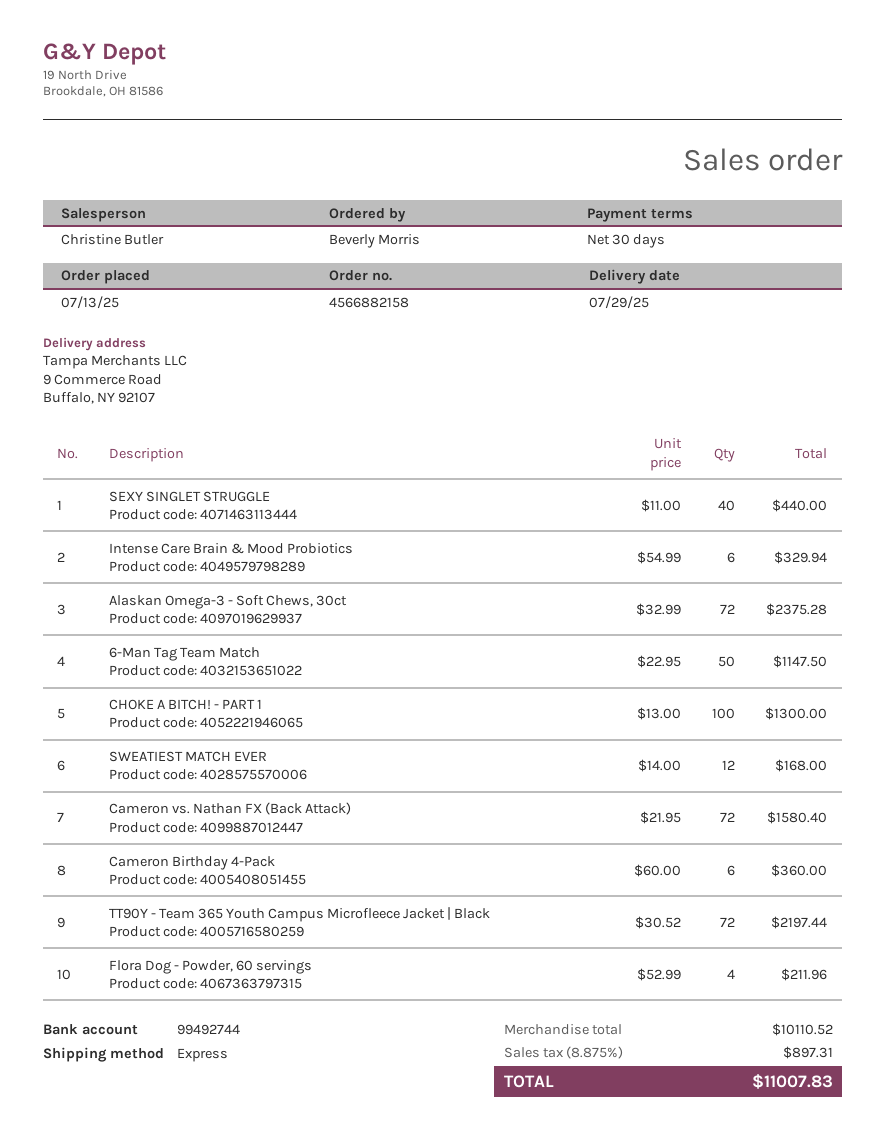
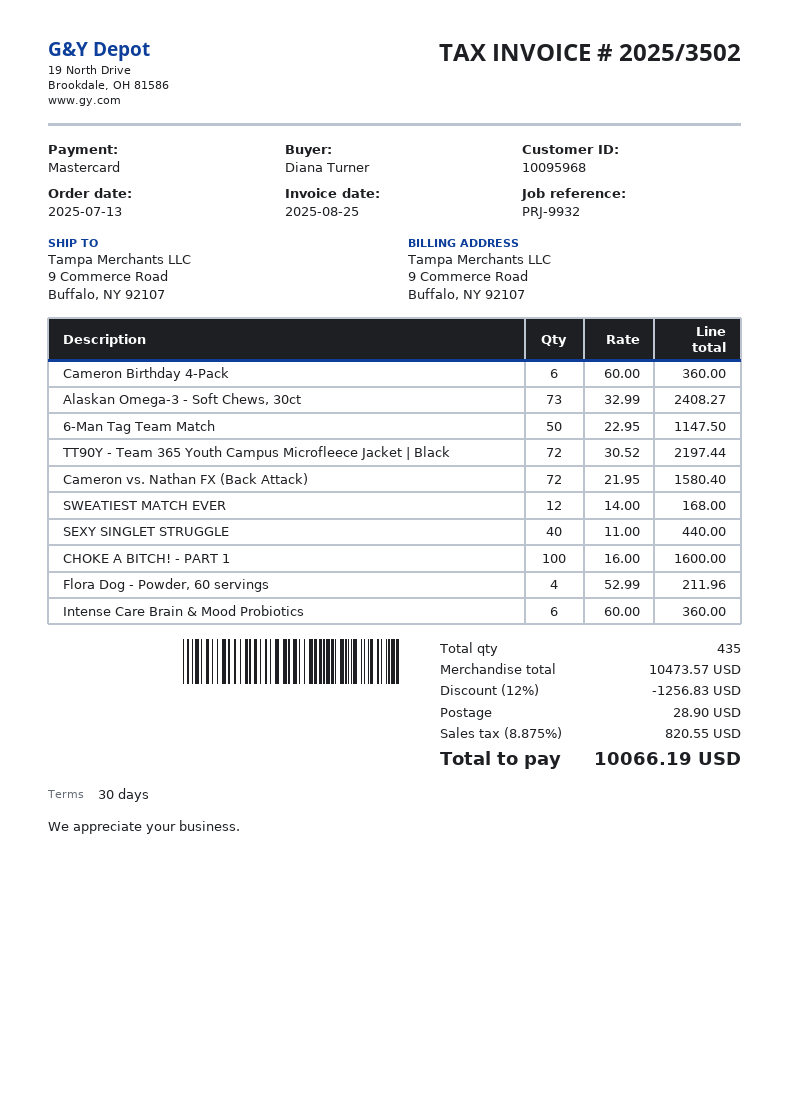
ordered by: Beverly Morris -> Diana Turner
Intense Care Brain & Mood Probiotics: 6 x 54.99 = 329.94 -> 6 x 60.00 = 360.00
Alaskan Omega-3 - Soft Chews, 30ct: 72 x 32.99 = 2375.28 -> 73 x 32.99 = 2408.27
CHOKE A BITCH! - PART 1: 100 x 13.00 = 1300.00 -> 100 x 16.00 = 1600.00
subtotal: 10110.52 -> 10473.57
discount: none -> 12% = 1256.83
shipping: none -> 28.90
tax: 8.875% = 897.31 -> 8.875% = 820.55
total: 11007.83 -> 10066.19

